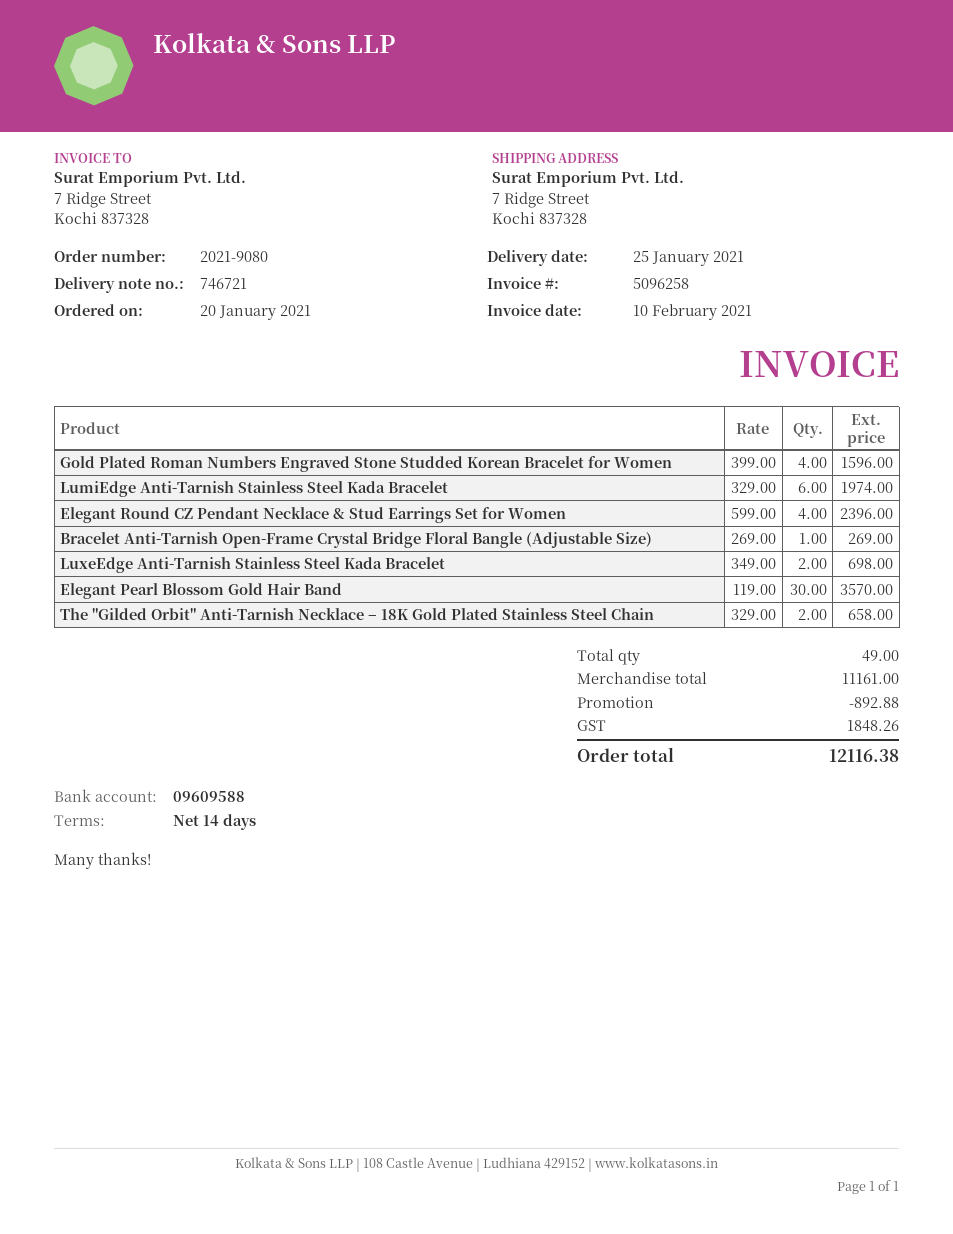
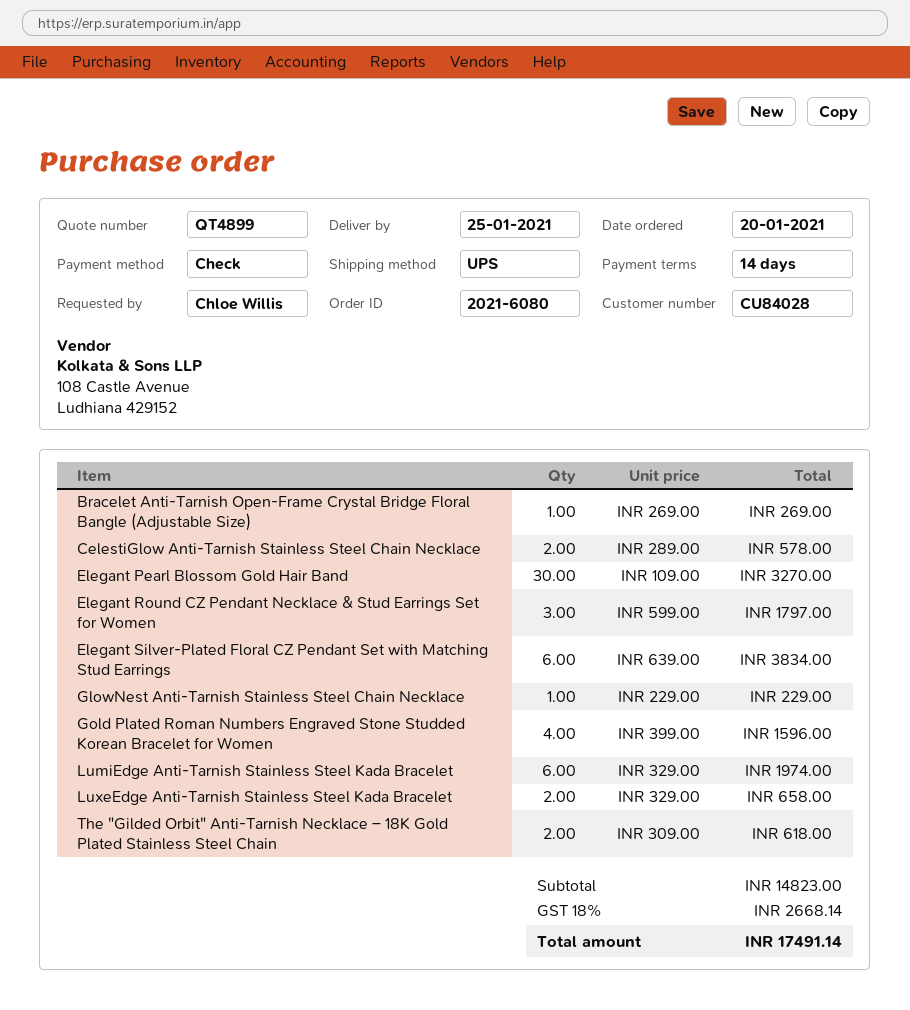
order number: 2021-9080 -> 2021-6080
Elegant Round CZ Pendant Necklace & Stud Earrings Set for Women: 4 x 599.00 = 2396.00 -> 3 x 599.00 = 1797.00
LuxeEdge Anti-Tarnish Stainless Steel Kada Bracelet: 2 x 349.00 = 698.00 -> 2 x 329.00 = 658.00
Elegant Pearl Blossom Gold Hair Band: 30 x 119.00 = 3570.00 -> 30 x 109.00 = 3270.00
The "Gilded Orbit" Anti-Tarnish Necklace – 18K Gold Plated Stainless Steel Chain: 2 x 329.00 = 658.00 -> 2 x 309.00 = 618.00
CelestiGlow Anti-Tarnish Stainless Steel Chain Necklace: none -> 2 x 289.00 = 578.00
Elegant Silver-Plated Floral CZ Pendant Set with Matching Stud Earrings: none -> 6 x 639.00 = 3834.00
GlowNest Anti-Tarnish Stainless Steel Chain Necklace: none -> 1 x 229.00 = 229.00
subtotal: 11161.00 -> 14823.00
discount: 892.88 -> none
tax: 1848.26 -> 2668.14
total: 12116.38 -> 17491.14

